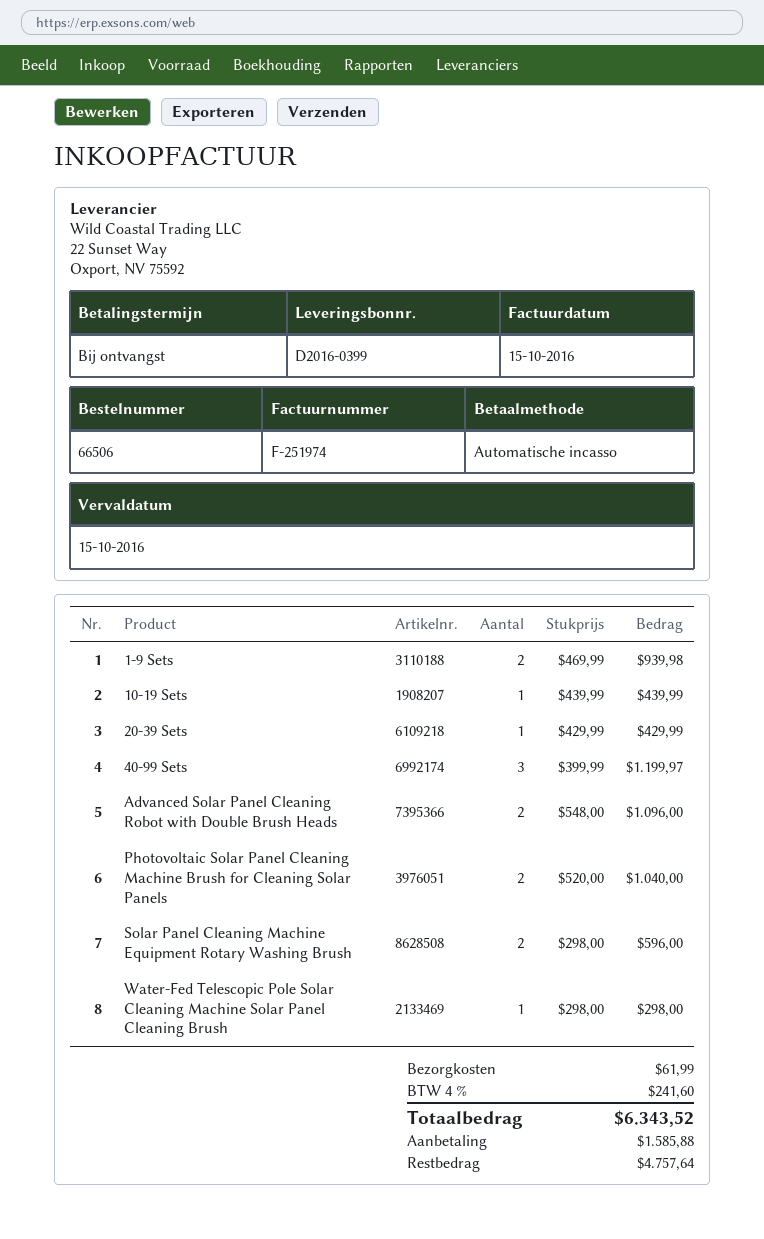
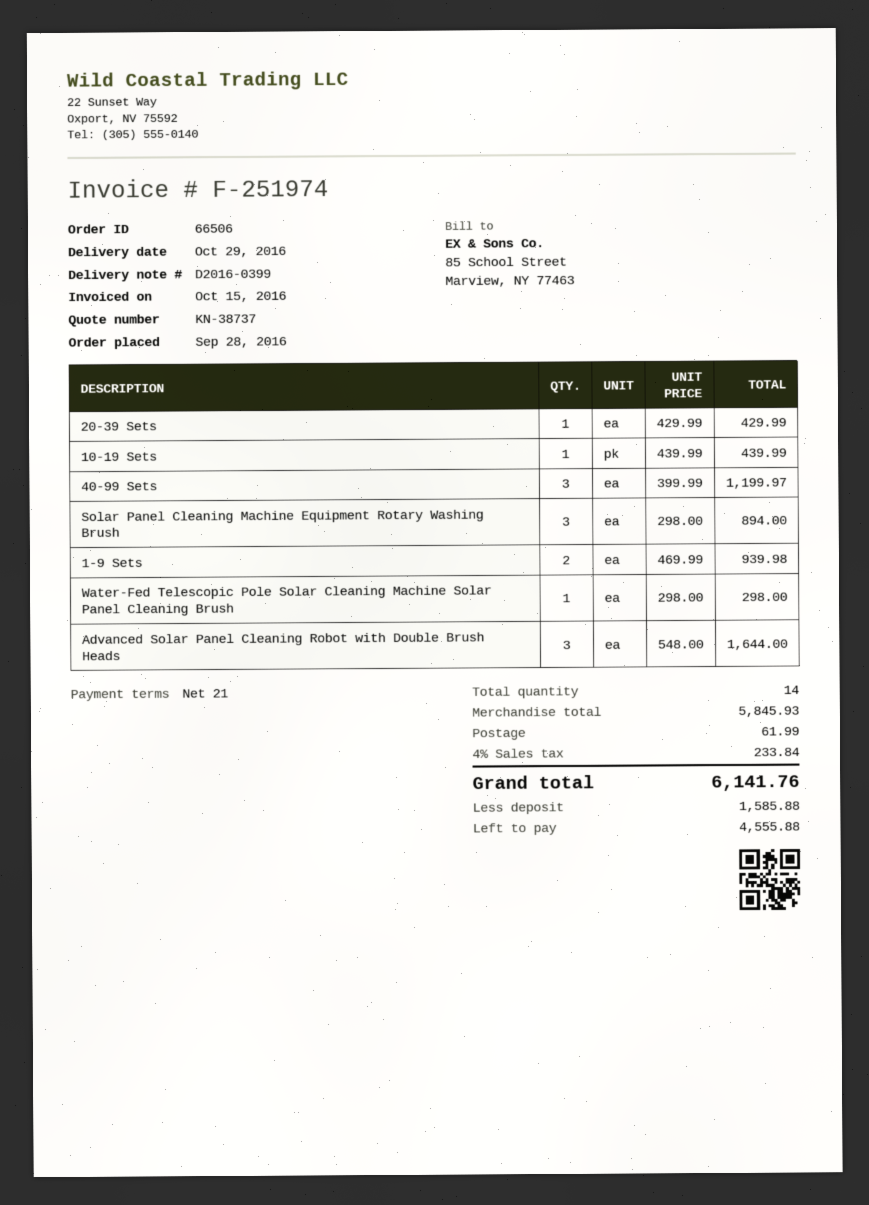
payment terms: on receipt -> 21 days
Advanced Solar Panel Cleaning Robot with Double Brush Heads: 2 x 548.00 = 1096.00 -> 3 x 548.00 = 1644.00
Photovoltaic Solar Panel Cleaning Machine Brush for Cleaning Solar Panels: 2 x 520.00 = 1040.00 -> none
Solar Panel Cleaning Machine Equipment Rotary Washing Brush: 2 x 298.00 = 596.00 -> 3 x 298.00 = 894.00
tax: 4% = 241.60 -> 4% = 233.84
total: 6343.52 -> 6141.76
balance: 4757.64 -> 4555.88

